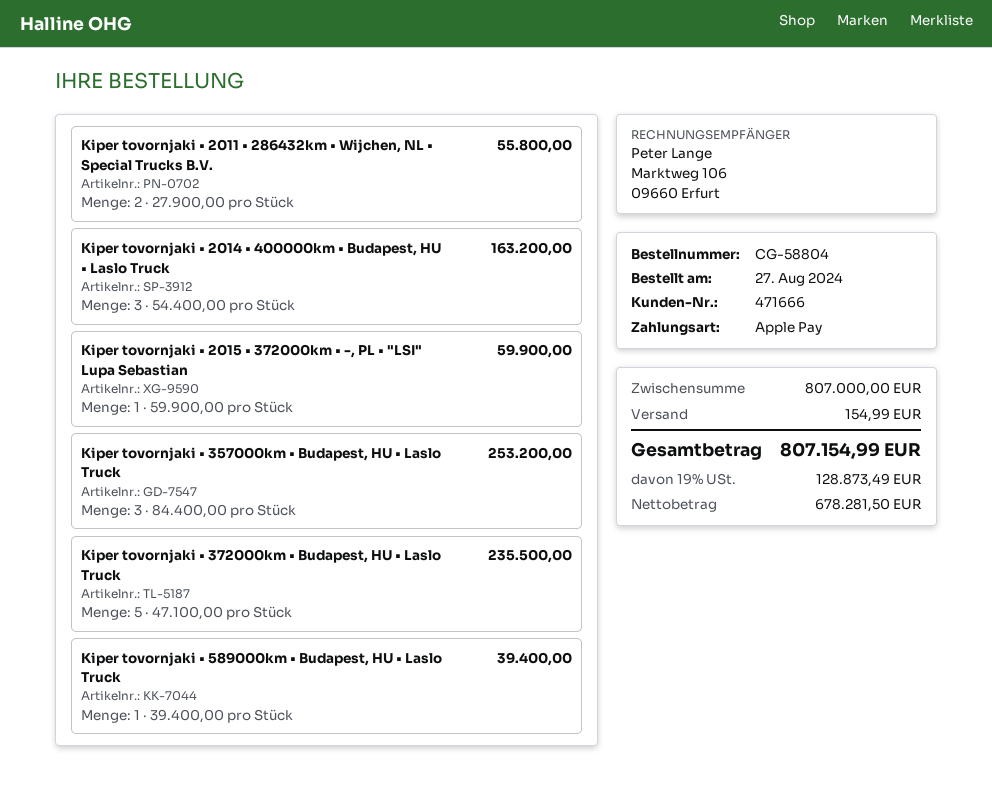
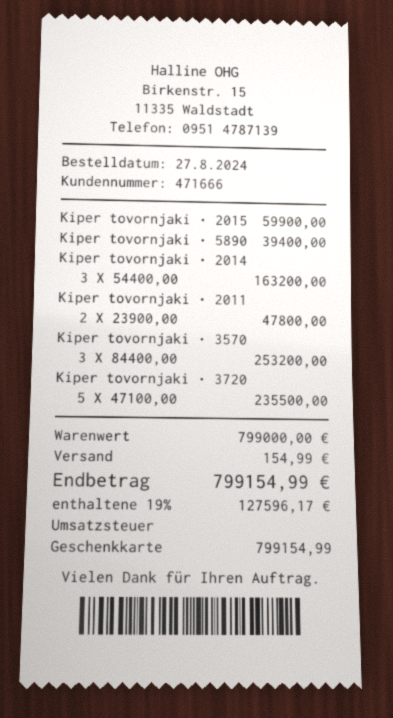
payment method: Apple Pay -> gift card
Kiper tovornjaki • 2011 • 286432km • Wijchen, NL • Special Trucks B.V.: 2 x 27900.00 = 55800.00 -> 2 x 23900.00 = 47800.00
subtotal: 807000.00 -> 799000.00
tax: 19% = 128873.49 -> 19% = 127596.17
total: 807154.99 -> 799154.99

